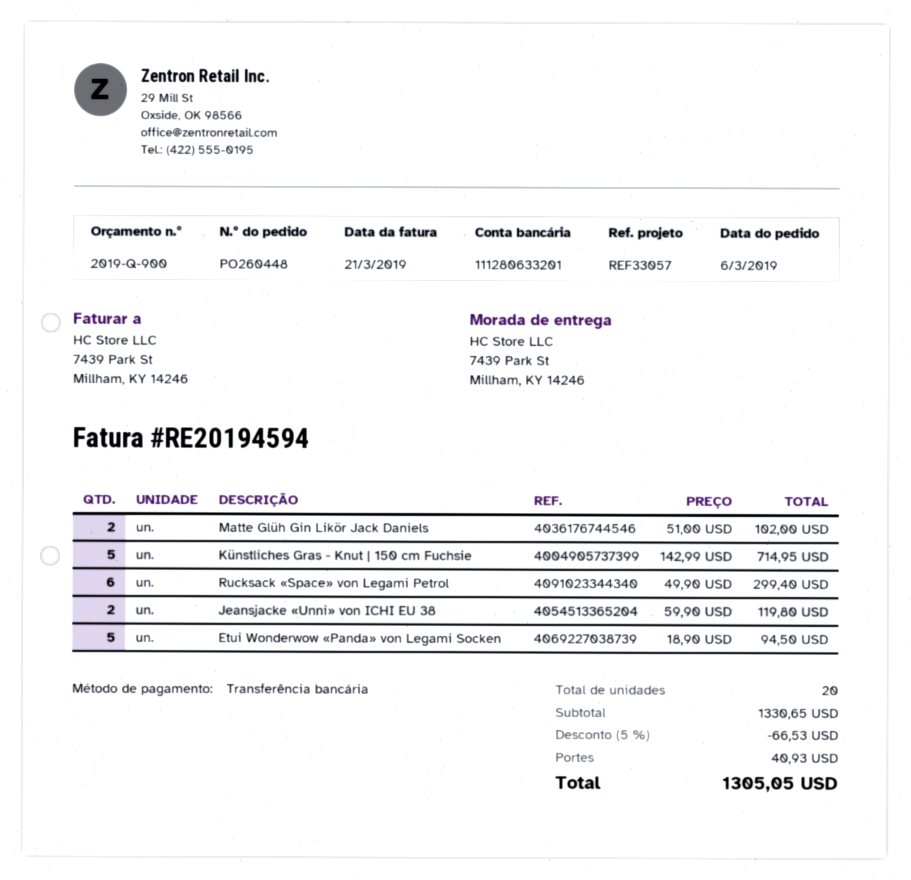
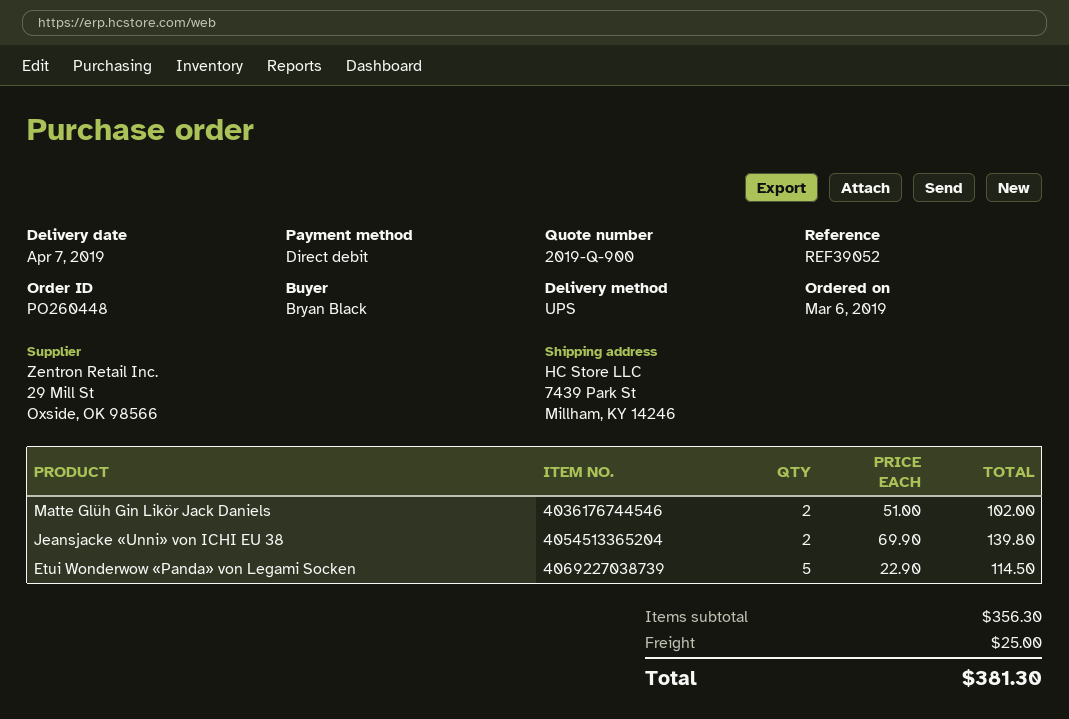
reference: REF33057 -> REF39052
payment method: bank transfer -> direct debit
Künstliches Gras - Knut | 150 cm Fuchsie: 5 x 142.99 = 714.95 -> none
Rucksack «Space» von Legami Petrol: 6 x 49.90 = 299.40 -> none
Jeansjacke «Unni» von ICHI EU 38: 2 x 59.90 = 119.80 -> 2 x 69.90 = 139.80
Etui Wonderwow «Panda» von Legami Socken: 5 x 18.90 = 94.50 -> 5 x 22.90 = 114.50
subtotal: 1330.65 -> 356.30
discount: 5% = 66.53 -> none
shipping: 40.93 -> 25.00
total: 1305.05 -> 381.30

